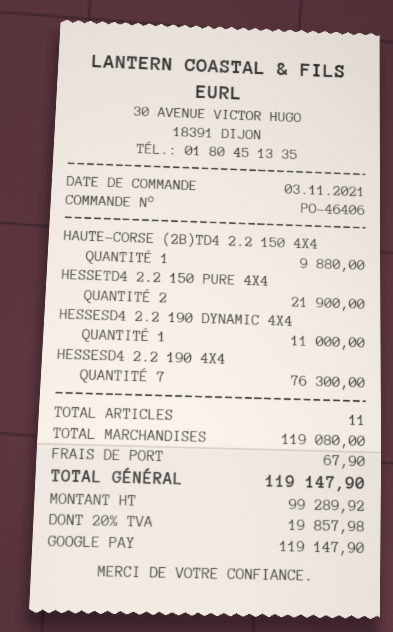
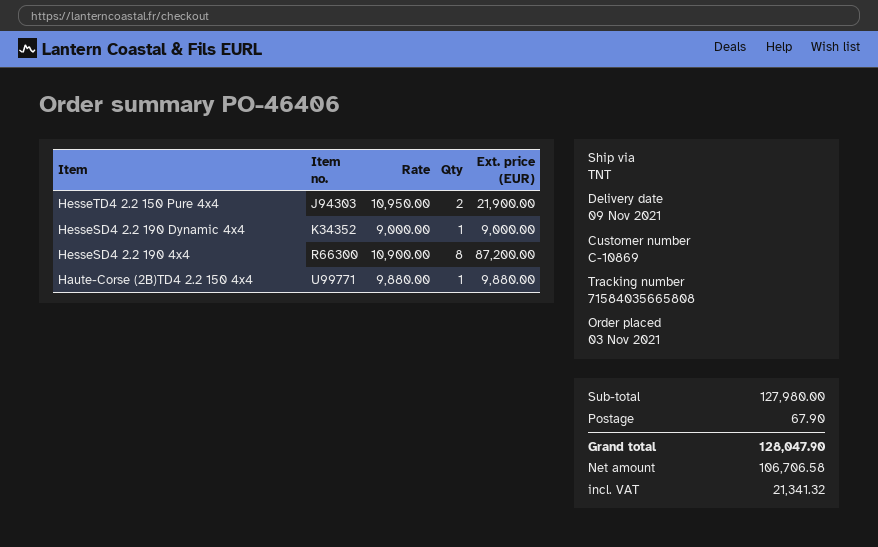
HESSESD4 2.2 190 DYNAMIC 4X4: 1 for 11000.00 -> 1 for 9000.00
HESSESD4 2.2 190 4X4: 7 for 76300.00 -> 8 for 87200.00
subtotal: 119080.00 -> 127980.00
net: 99289.92 -> 106706.58
tax: 19857.98 -> 21341.32
total: 119147.90 -> 128047.90

